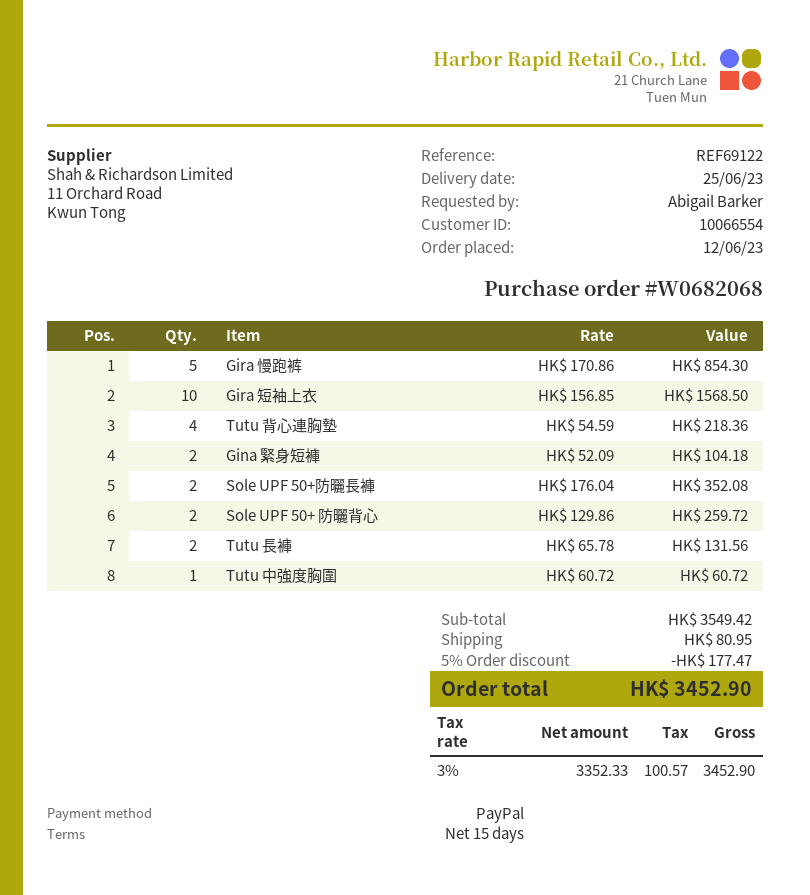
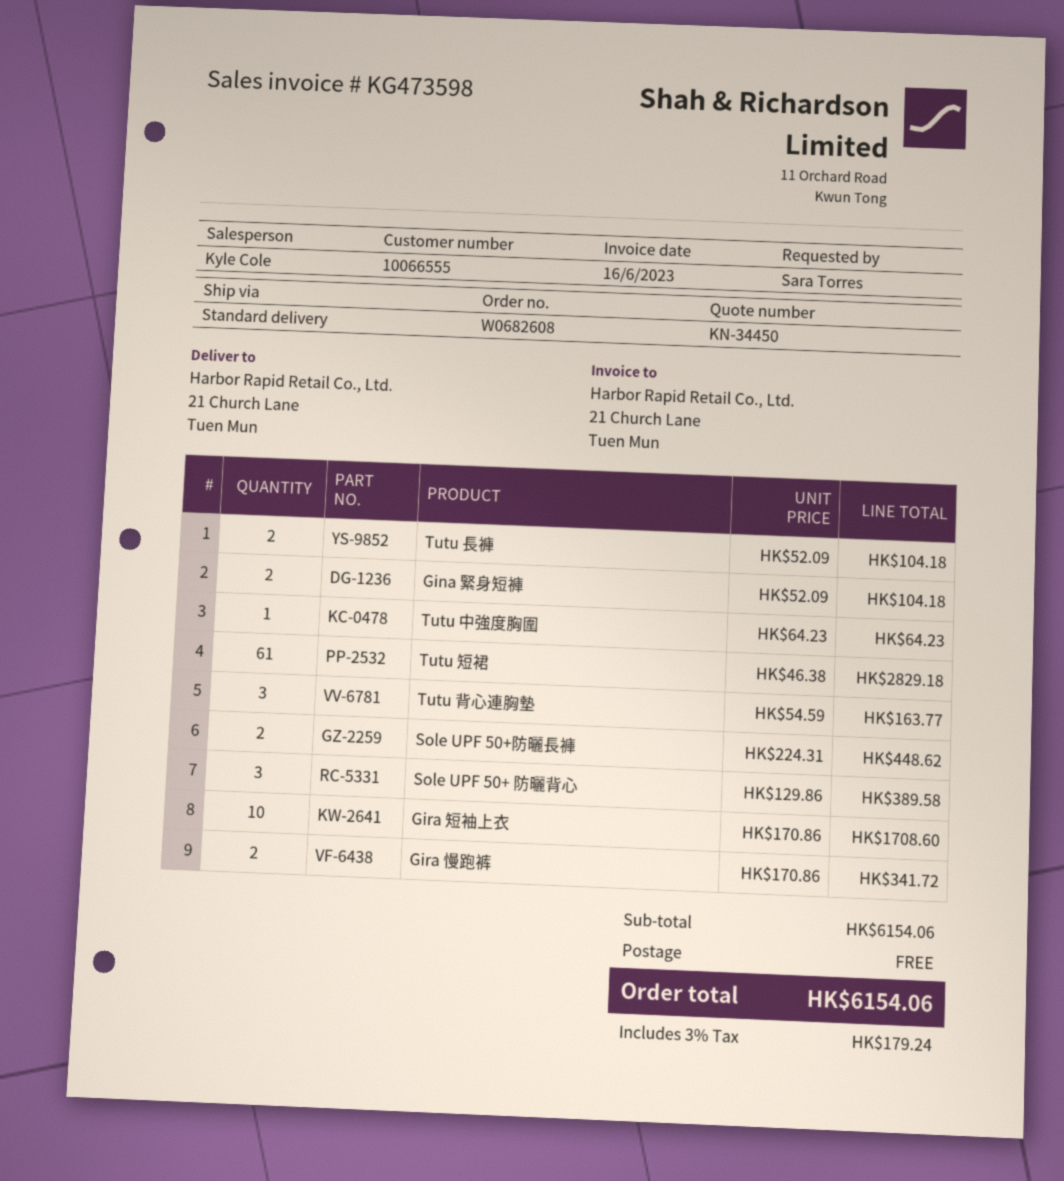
order number: W0682068 -> W0682608
customer number: 10066554 -> 10066555
ordered by: Abigail Barker -> Sara Torres
Gira 慢跑裤: 5 x 170.86 = 854.30 -> 2 x 170.86 = 341.72
Gira 短袖上衣: 10 x 156.85 = 1568.50 -> 10 x 170.86 = 1708.60
Tutu 背心連胸墊: 4 x 54.59 = 218.36 -> 3 x 54.59 = 163.77
Sole UPF 50+防曬長褲: 2 x 176.04 = 352.08 -> 2 x 224.31 = 448.62
Sole UPF 50+ 防曬背心: 2 x 129.86 = 259.72 -> 3 x 129.86 = 389.58
Tutu 長褲: 2 x 65.78 = 131.56 -> 2 x 52.09 = 104.18
Tutu 中強度胸圍: 1 x 60.72 = 60.72 -> 1 x 64.23 = 64.23
Tutu 短裙: none -> 61 x 46.38 = 2829.18
subtotal: 3549.42 -> 6154.06
discount: 5% = 177.47 -> none
shipping: 80.95 -> 0.00
tax: 3% = 100.57 -> 3% = 179.24
total: 3452.90 -> 6154.06

